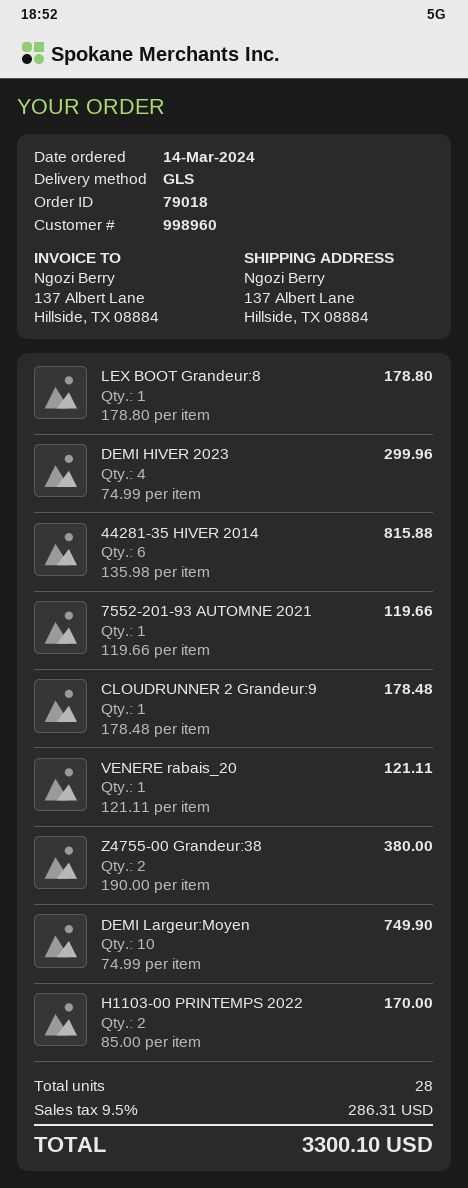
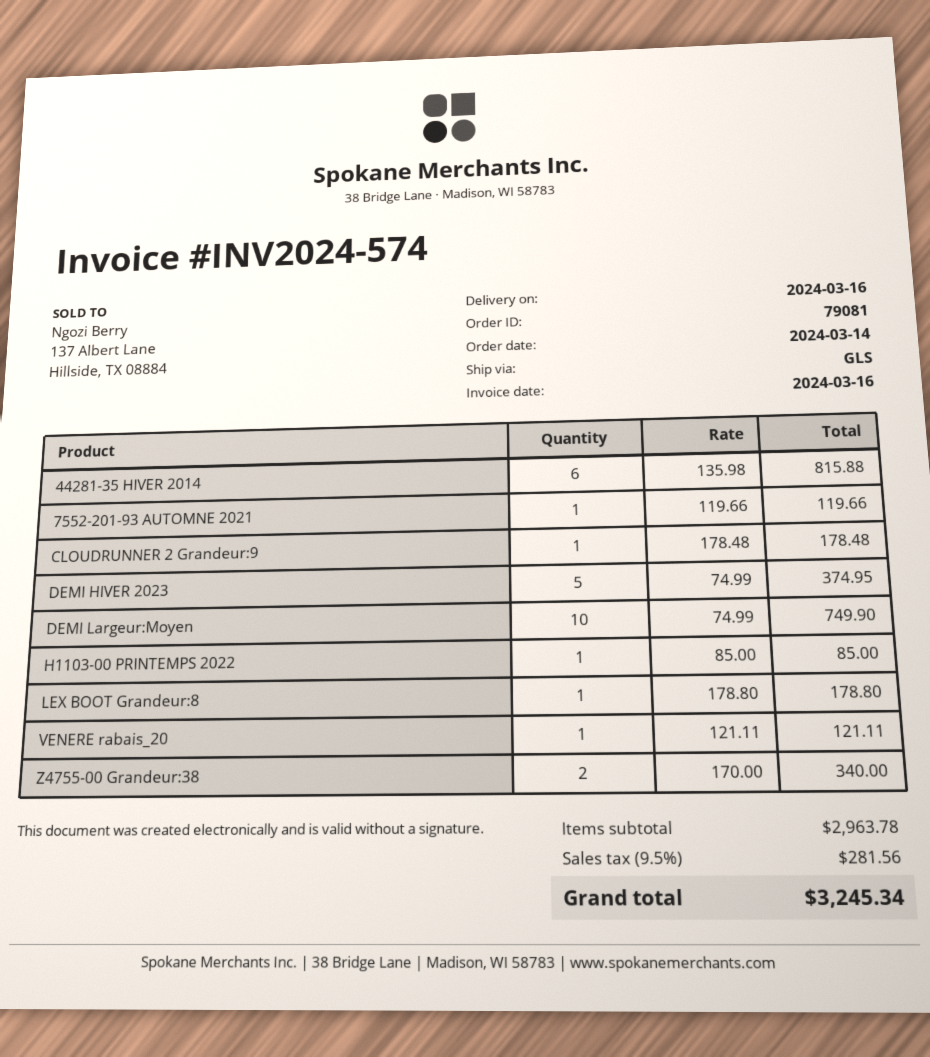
order number: 79018 -> 79081
DEMI HIVER 2023: 4 x 74.99 = 299.96 -> 5 x 74.99 = 374.95
Z4755-00 Grandeur:38: 2 x 190.00 = 380.00 -> 2 x 170.00 = 340.00
H1103-00 PRINTEMPS 2022: 2 x 85.00 = 170.00 -> 1 x 85.00 = 85.00
tax: 9.5% = 286.31 -> 9.5% = 281.56
total: 3300.10 -> 3245.34

